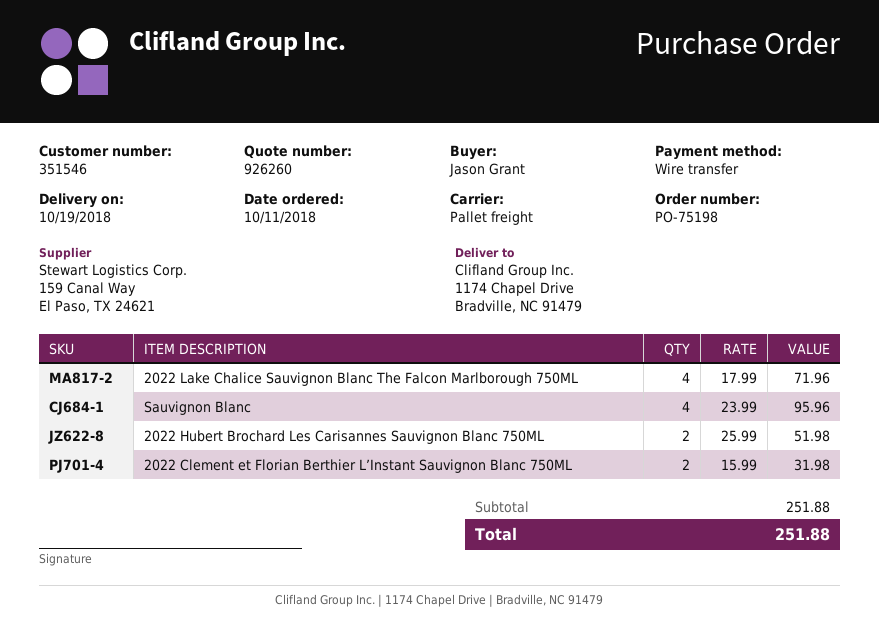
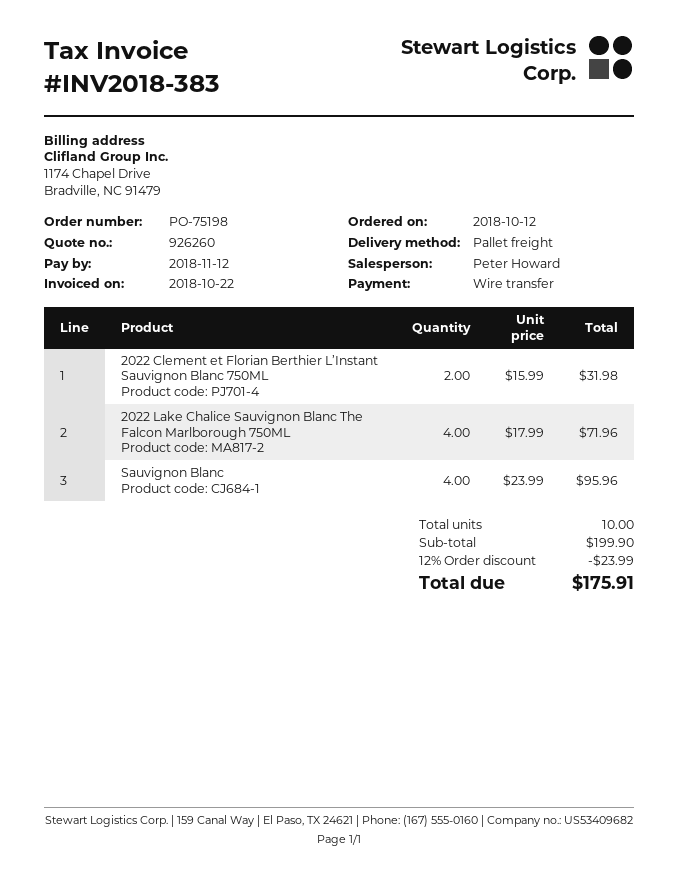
order date: 2018-10-11 -> 2018-10-12
2022 Hubert Brochard Les Carisannes Sauvignon Blanc 750ML: 2 x 25.99 = 51.98 -> none
subtotal: 251.88 -> 199.90
discount: none -> 12% = 23.99
total: 251.88 -> 175.91

